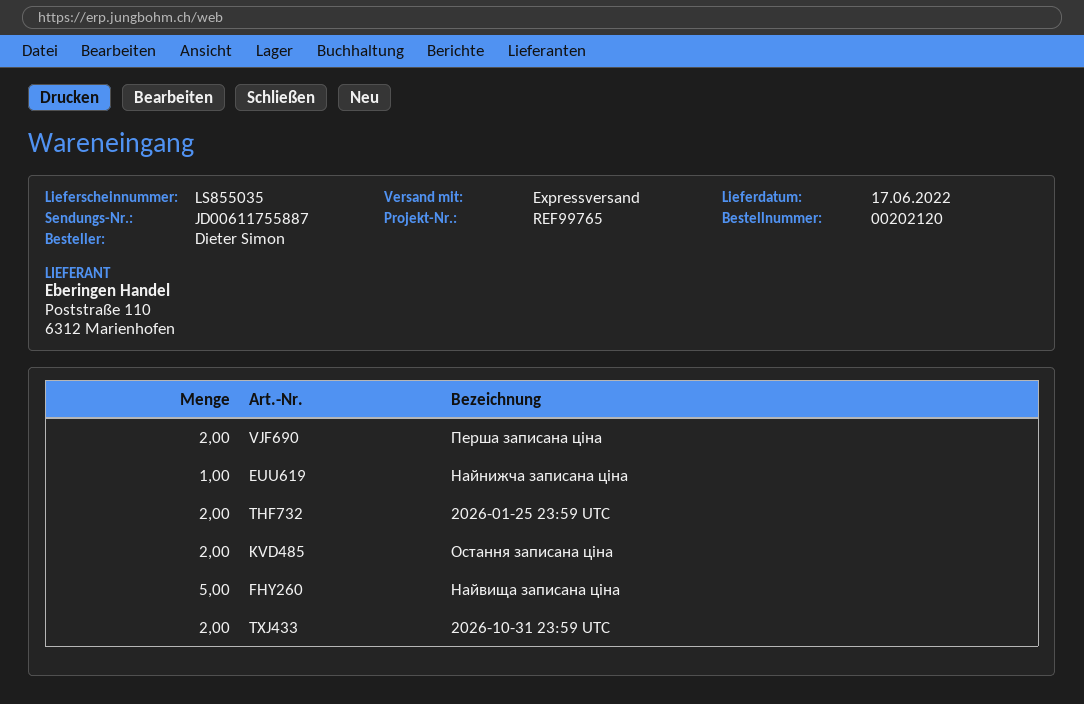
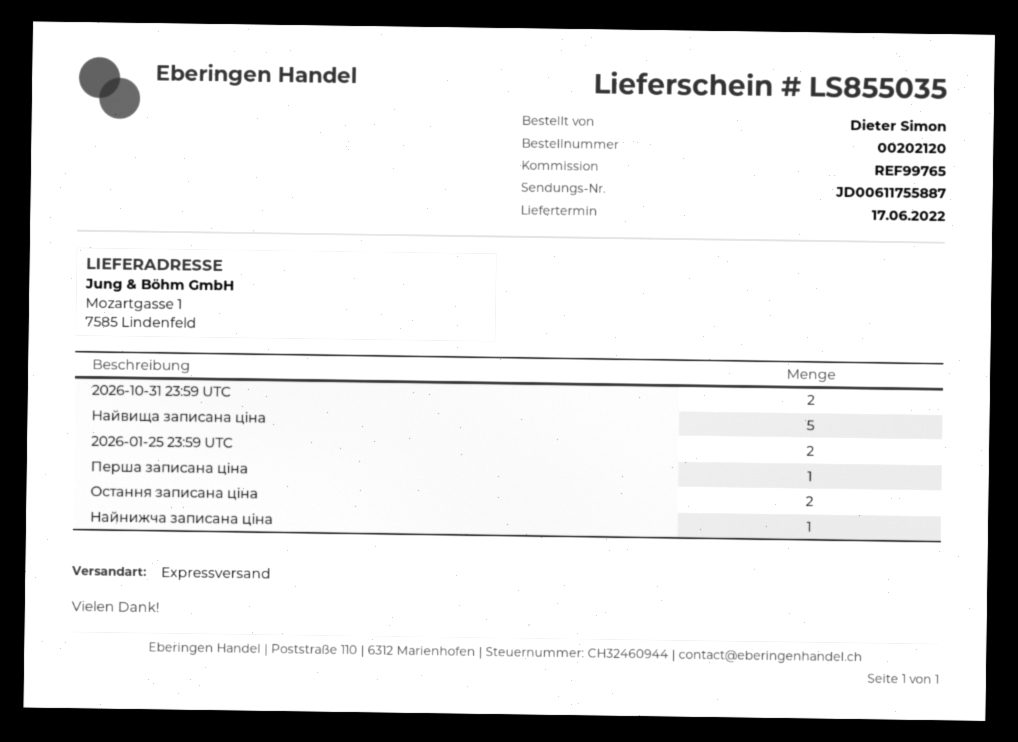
Перша записана ціна: 2 -> 1

